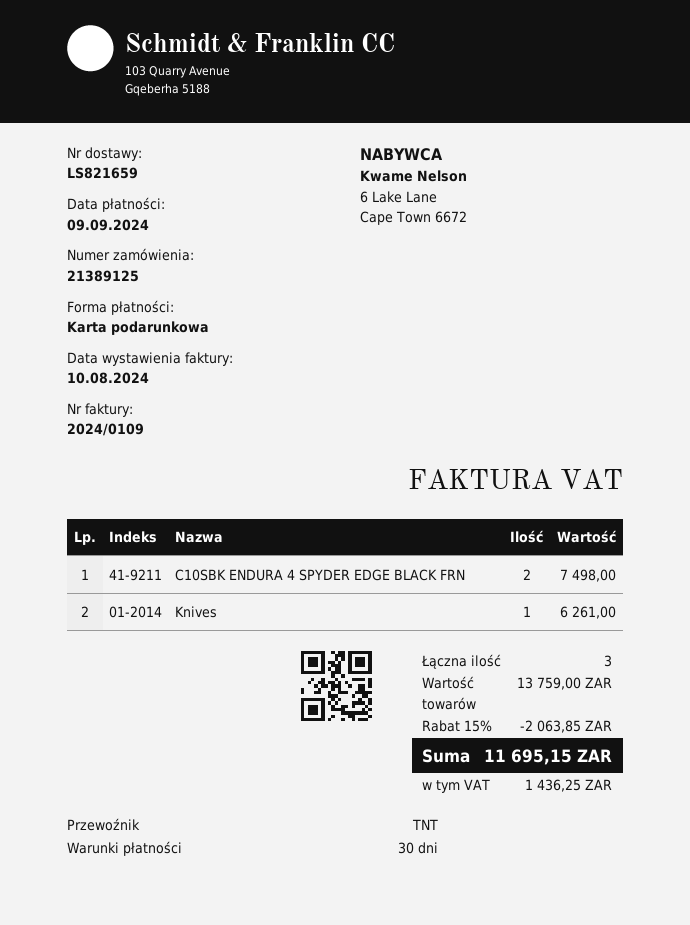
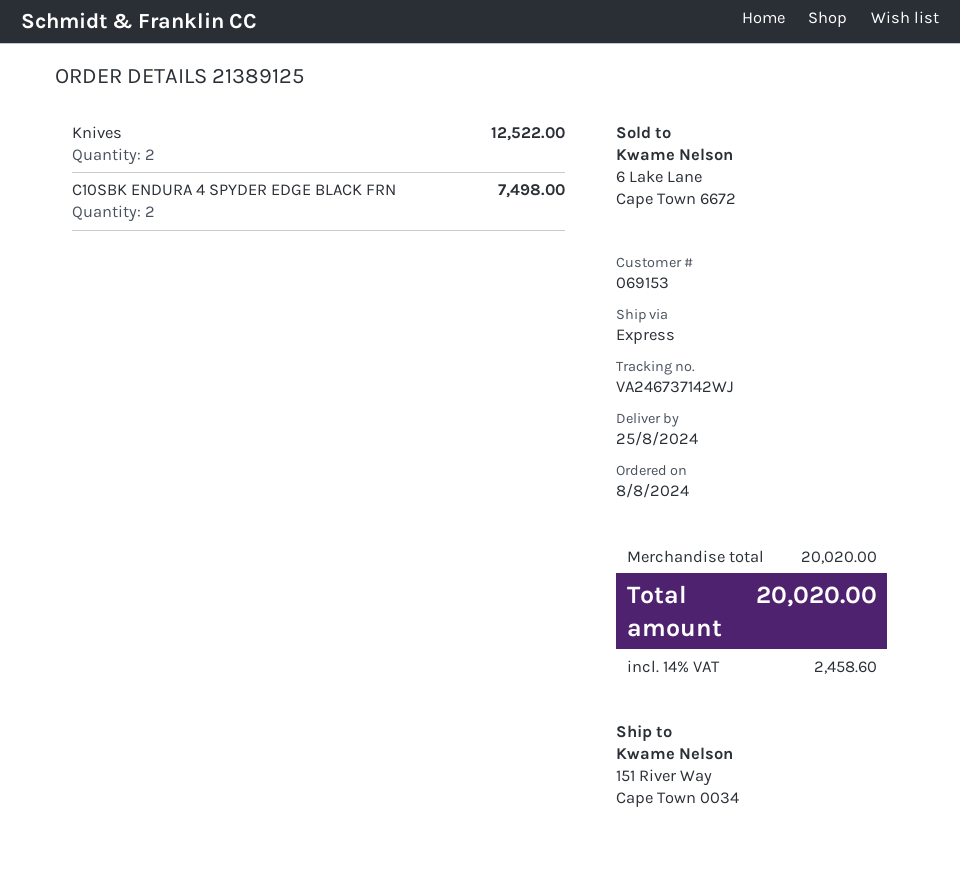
shipping method: TNT -> express
Knives: 1 for 6261.00 -> 2 for 12522.00
subtotal: 13759.00 -> 20020.00
discount: 15% = 2063.85 -> none
tax: 1436.25 -> 2458.60
total: 11695.15 -> 20020.00

